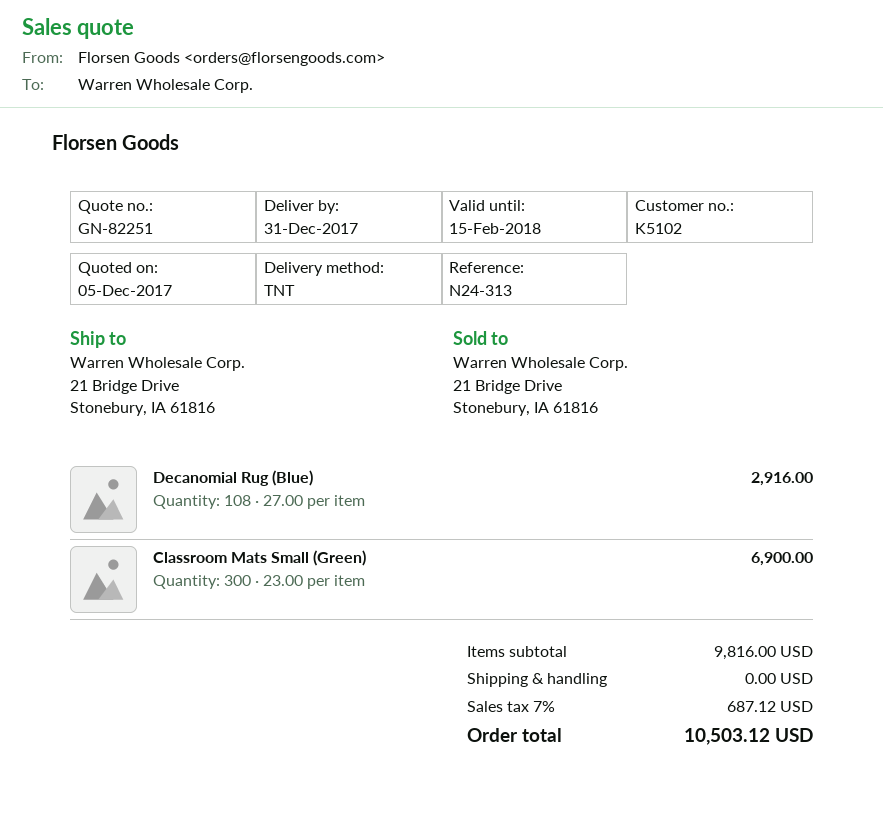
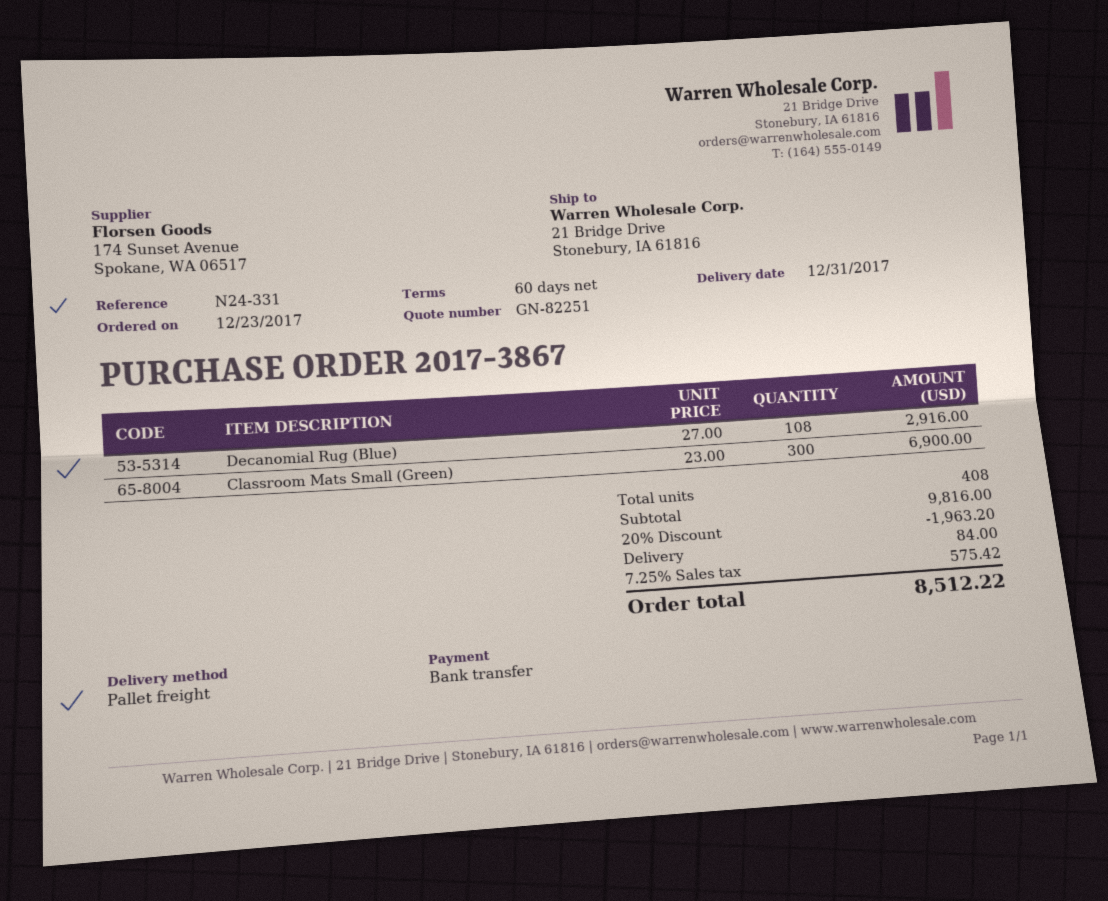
reference: N24-313 -> N24-331
shipping method: TNT -> pallet freight
discount: none -> 20% = 1963.20
shipping: 0.00 -> 84.00
tax: 7% = 687.12 -> 7.25% = 575.42
total: 10503.12 -> 8512.22

